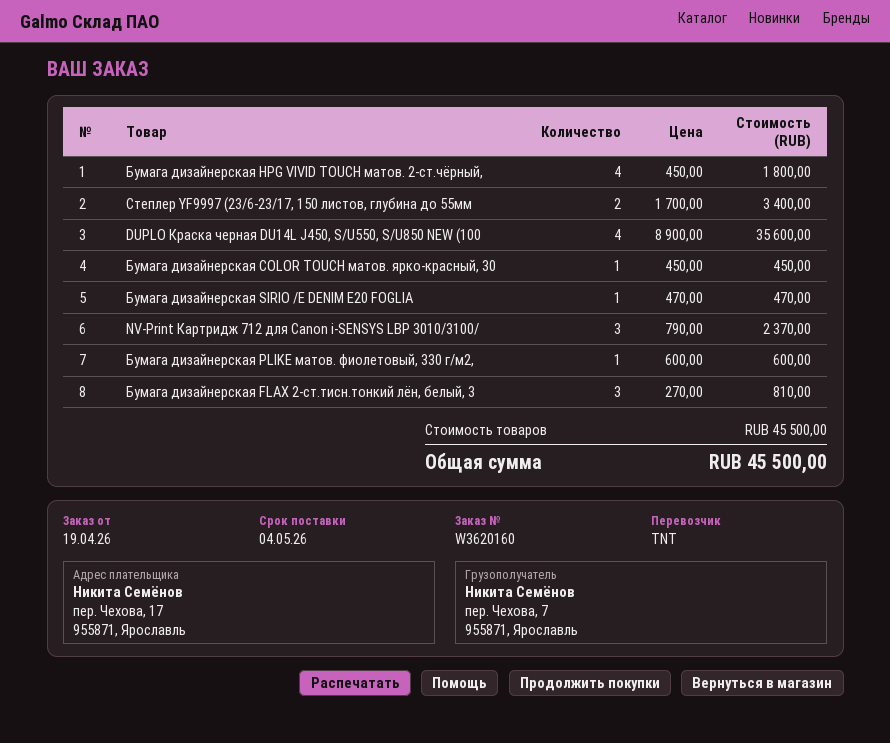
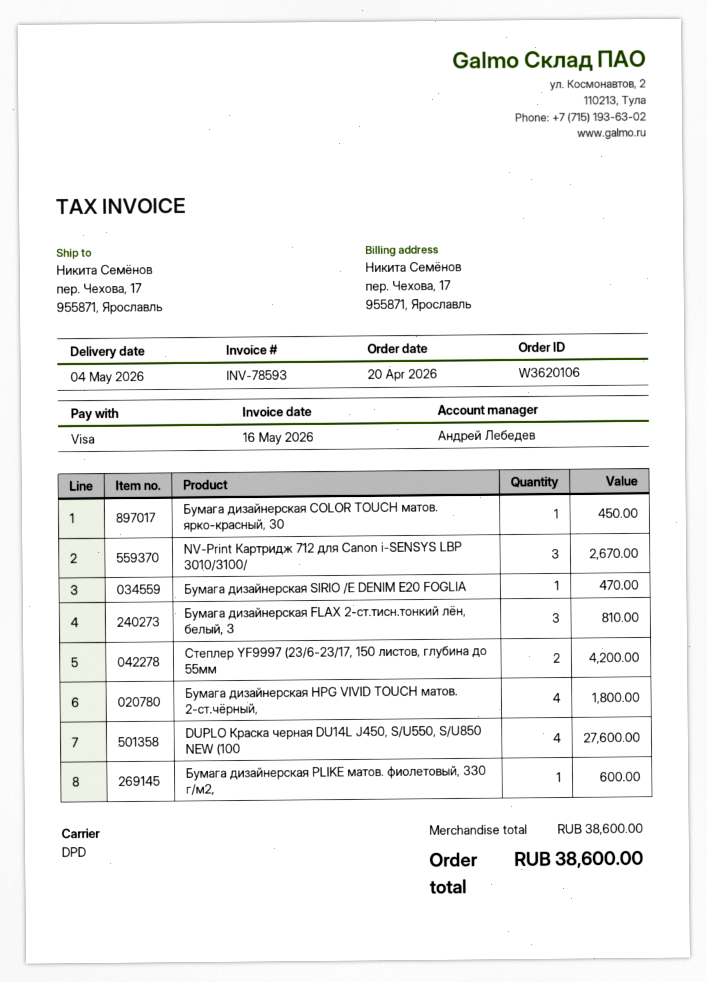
order number: W3620160 -> W3620106
order date: 2026-04-19 -> 2026-04-20
shipping method: TNT -> DPD
ship to: пер. Чехова, 7, 955871, Ярославль -> пер. Чехова, 17, 955871, Ярославль
Степлер YF9997 (23/6-23/17, 150 листов, глубина до 55мм: 2 for 3400.00 -> 2 for 4200.00
DUPLO Краска чеpная DU14L J450, S/U550, S/U850 NEW (100: 4 for 35600.00 -> 4 for 27600.00
NV-Print Картридж 712 для Canon i-SENSYS LBP 3010/3100/: 3 for 2370.00 -> 3 for 2670.00
subtotal: 45500.00 -> 38600.00
total: 45500.00 -> 38600.00

